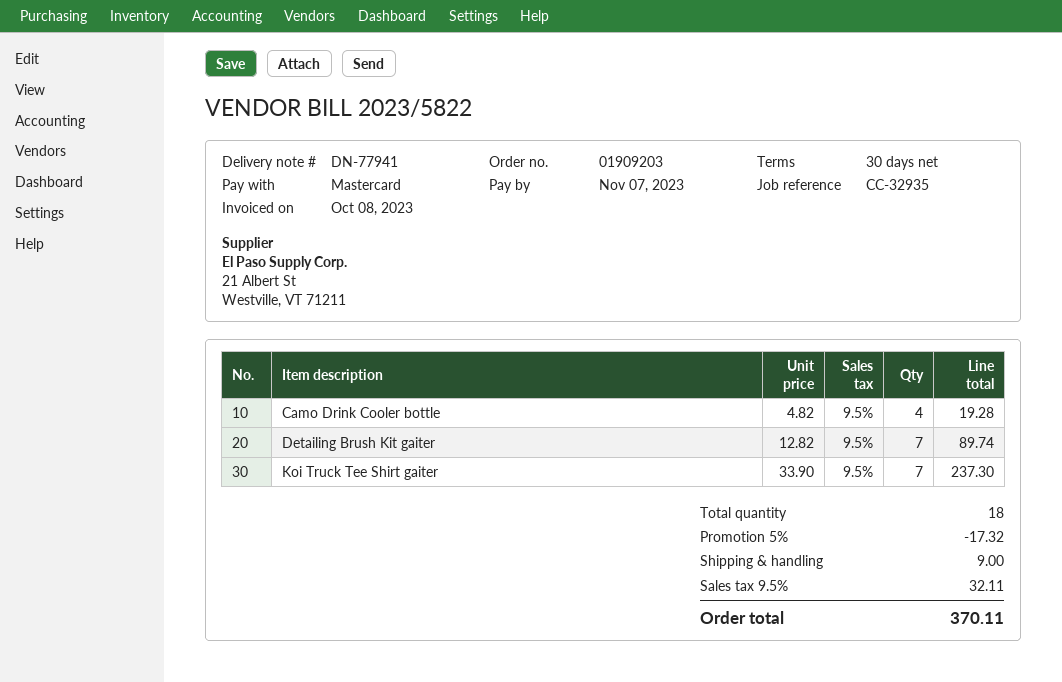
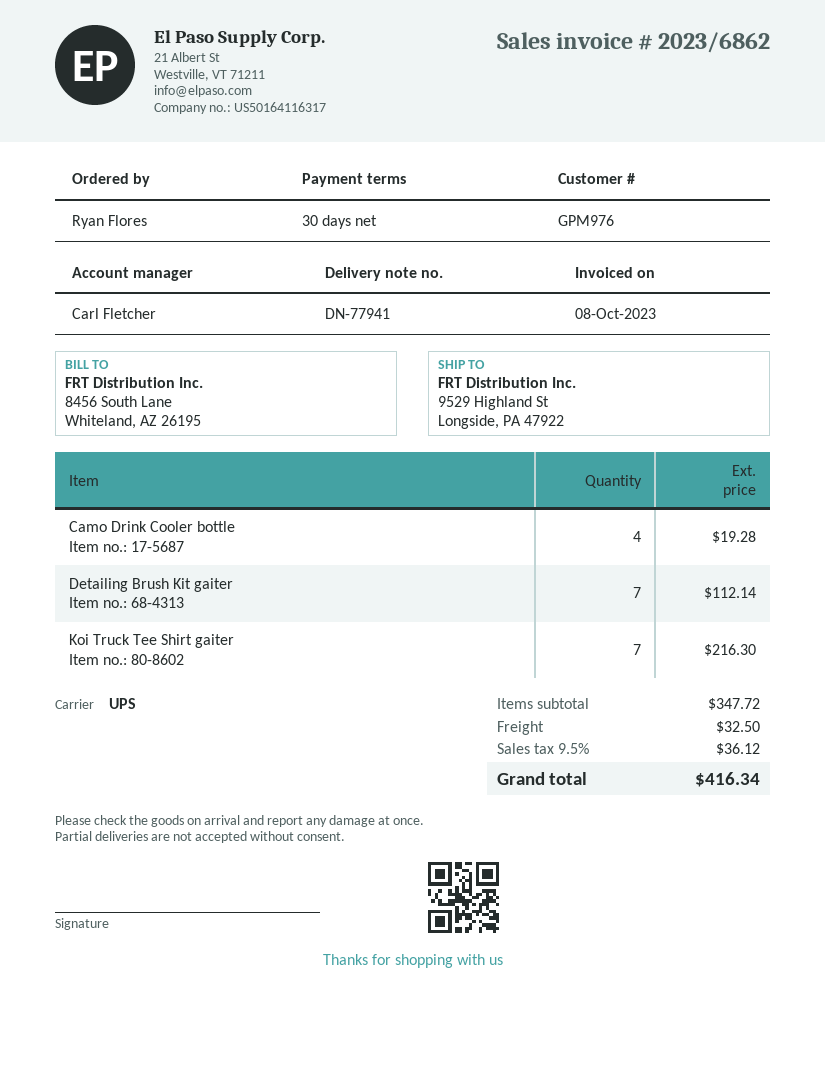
invoice number: 2023/5822 -> 2023/6862
Detailing Brush Kit gaiter: 7 for 89.74 -> 7 for 112.14
Koi Truck Tee Shirt gaiter: 7 for 237.30 -> 7 for 216.30
discount: 5% = 17.32 -> none
shipping: 9.00 -> 32.50
tax: 9.5% = 32.11 -> 9.5% = 36.12
total: 370.11 -> 416.34

